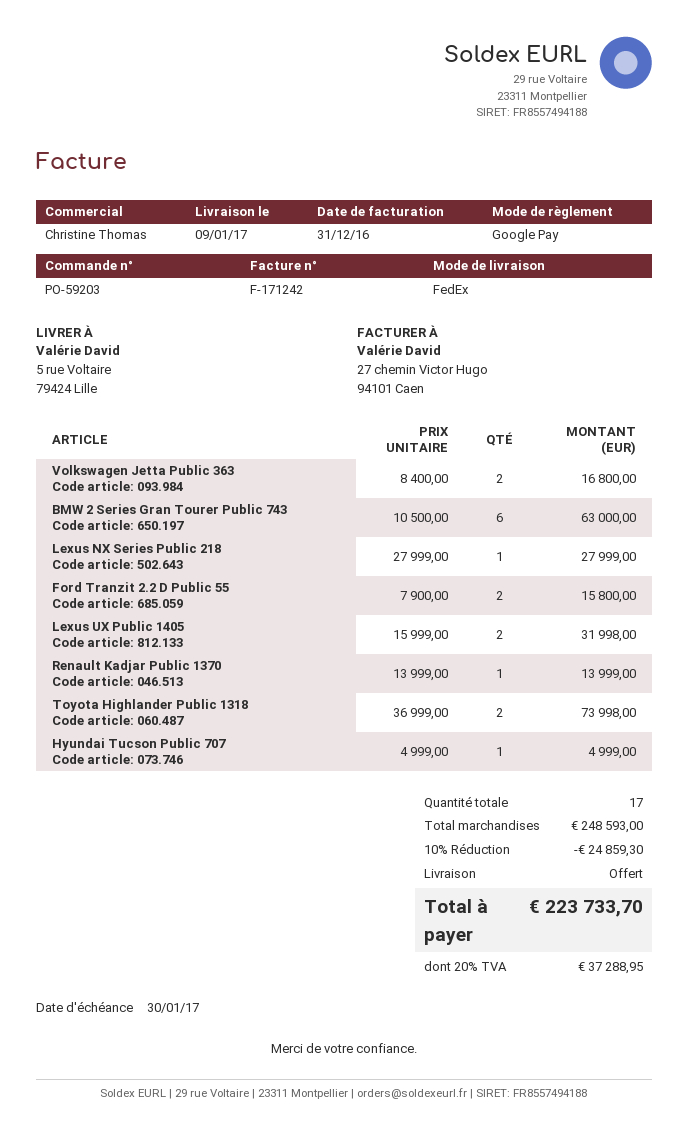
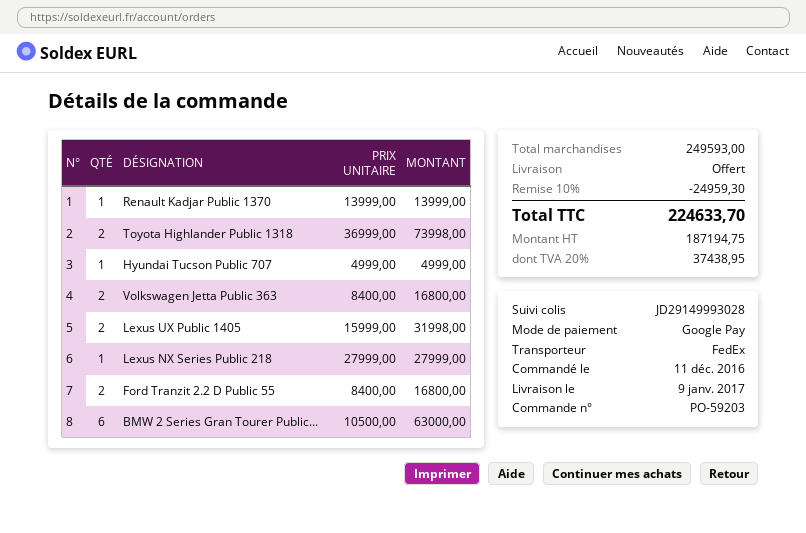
Ford Tranzit 2.2 D Public 55: 2 x 7900.00 = 15800.00 -> 2 x 8400.00 = 16800.00
subtotal: 248593.00 -> 249593.00
discount: 10% = 24859.30 -> 10% = 24959.30
tax: 20% = 37288.95 -> 20% = 37438.95
total: 223733.70 -> 224633.70

